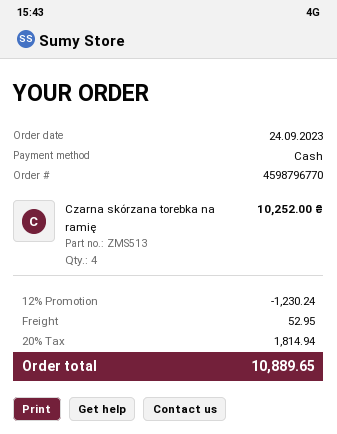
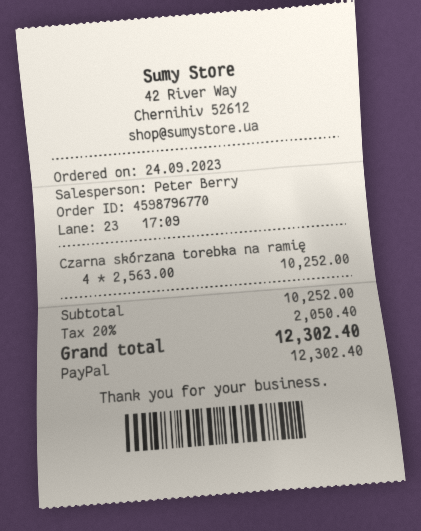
payment method: cash -> PayPal
discount: 12% = 1230.24 -> none
shipping: 52.95 -> none
tax: 20% = 1814.94 -> 20% = 2050.40
total: 10889.65 -> 12302.40

